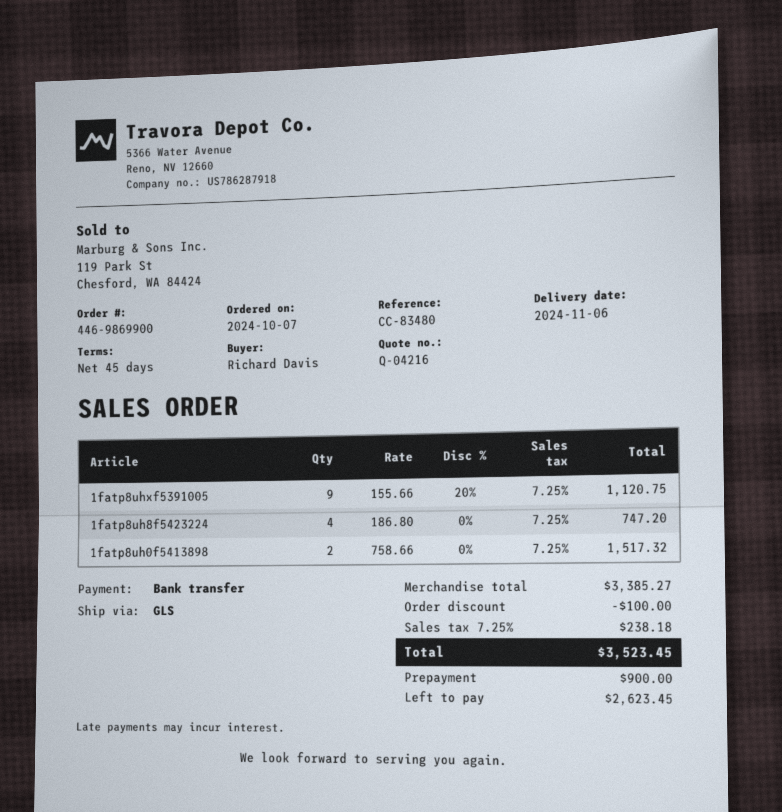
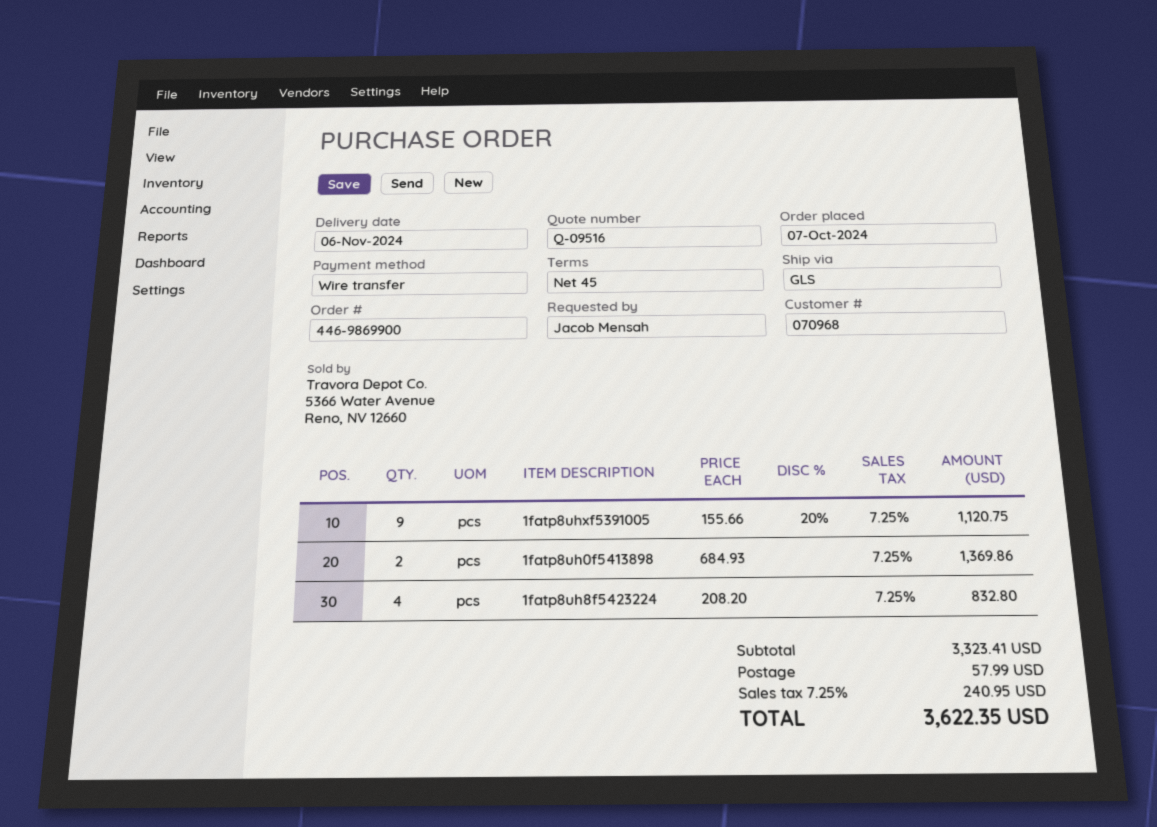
quote number: Q-04216 -> Q-09516
ordered by: Richard Davis -> Jacob Mensah
1fatp8uh8f5423224: 4 x 186.80 = 747.20 -> 4 x 208.20 = 832.80
1fatp8uh0f5413898: 2 x 758.66 = 1517.32 -> 2 x 684.93 = 1369.86
subtotal: 3385.27 -> 3323.41
discount: 100.00 -> none
shipping: none -> 57.99
tax: 7.25% = 238.18 -> 7.25% = 240.95
total: 3523.45 -> 3622.35

